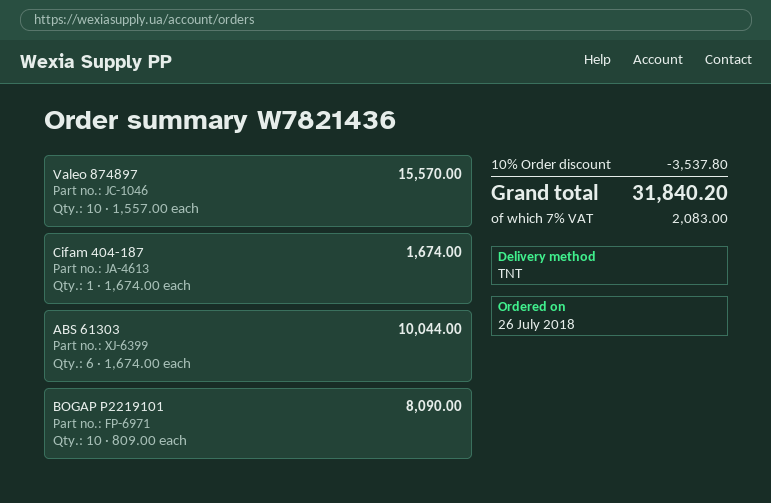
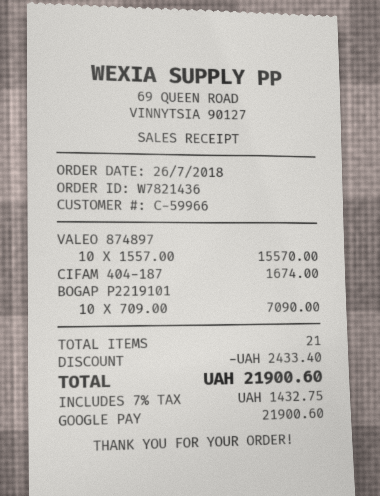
ABS 61303: 6 x 1674.00 = 10044.00 -> none
BOGAP P2219101: 10 x 809.00 = 8090.00 -> 10 x 709.00 = 7090.00
discount: 3537.80 -> 2433.40
tax: 7% = 2083.00 -> 7% = 1432.75
total: 31840.20 -> 21900.60

